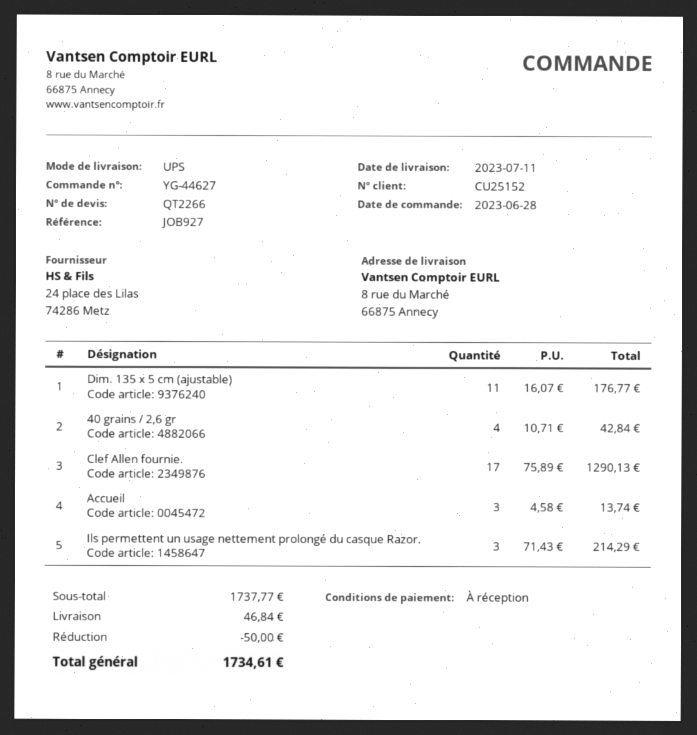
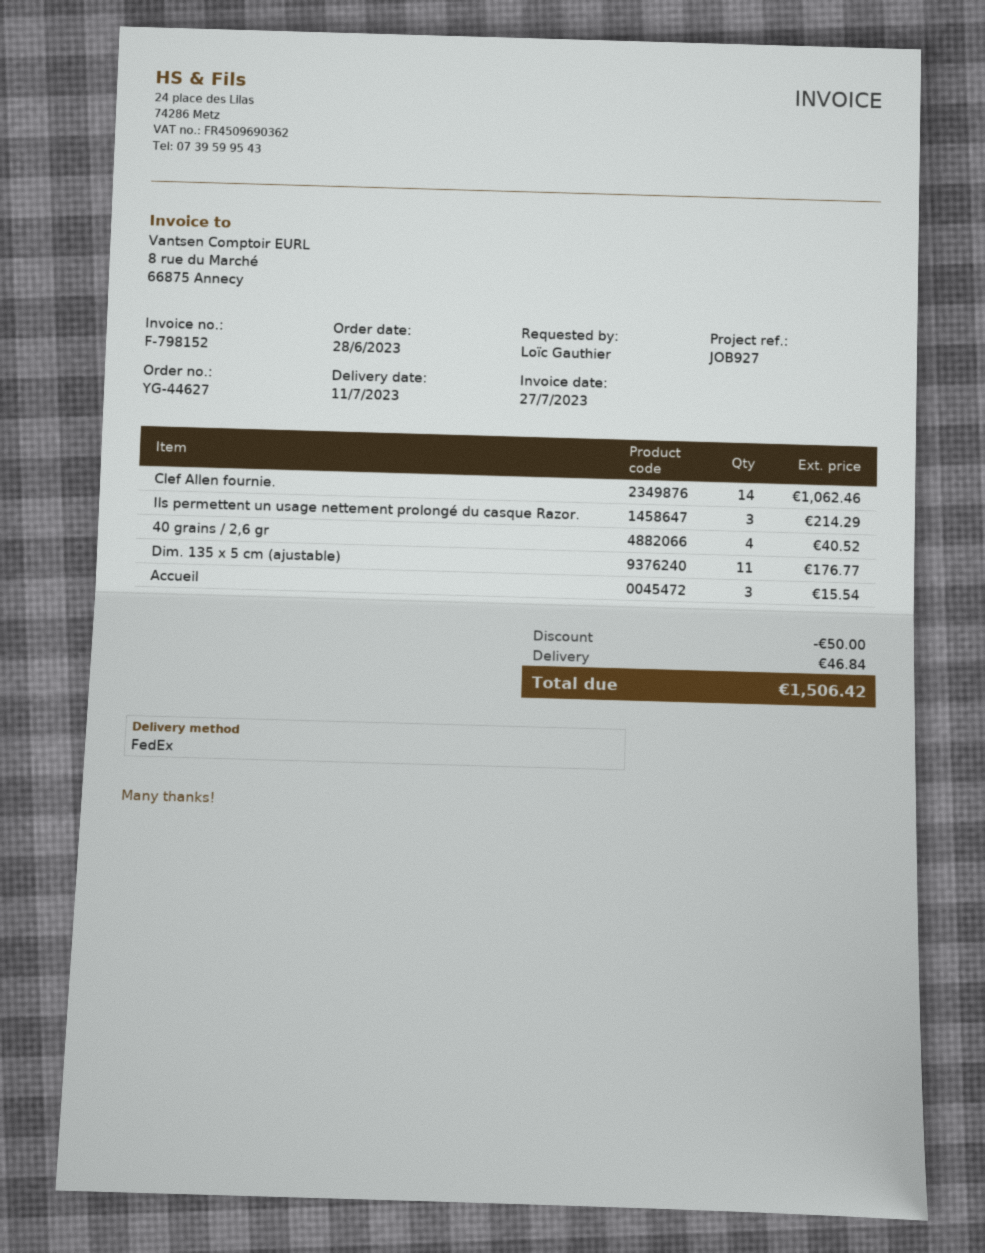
shipping method: UPS -> FedEx
40 grains / 2,6 gr: 4 for 42.84 -> 4 for 40.52
Clef Allen fournie.: 17 for 1290.13 -> 14 for 1062.46
Accueil: 3 for 13.74 -> 3 for 15.54
total: 1734.61 -> 1506.42

